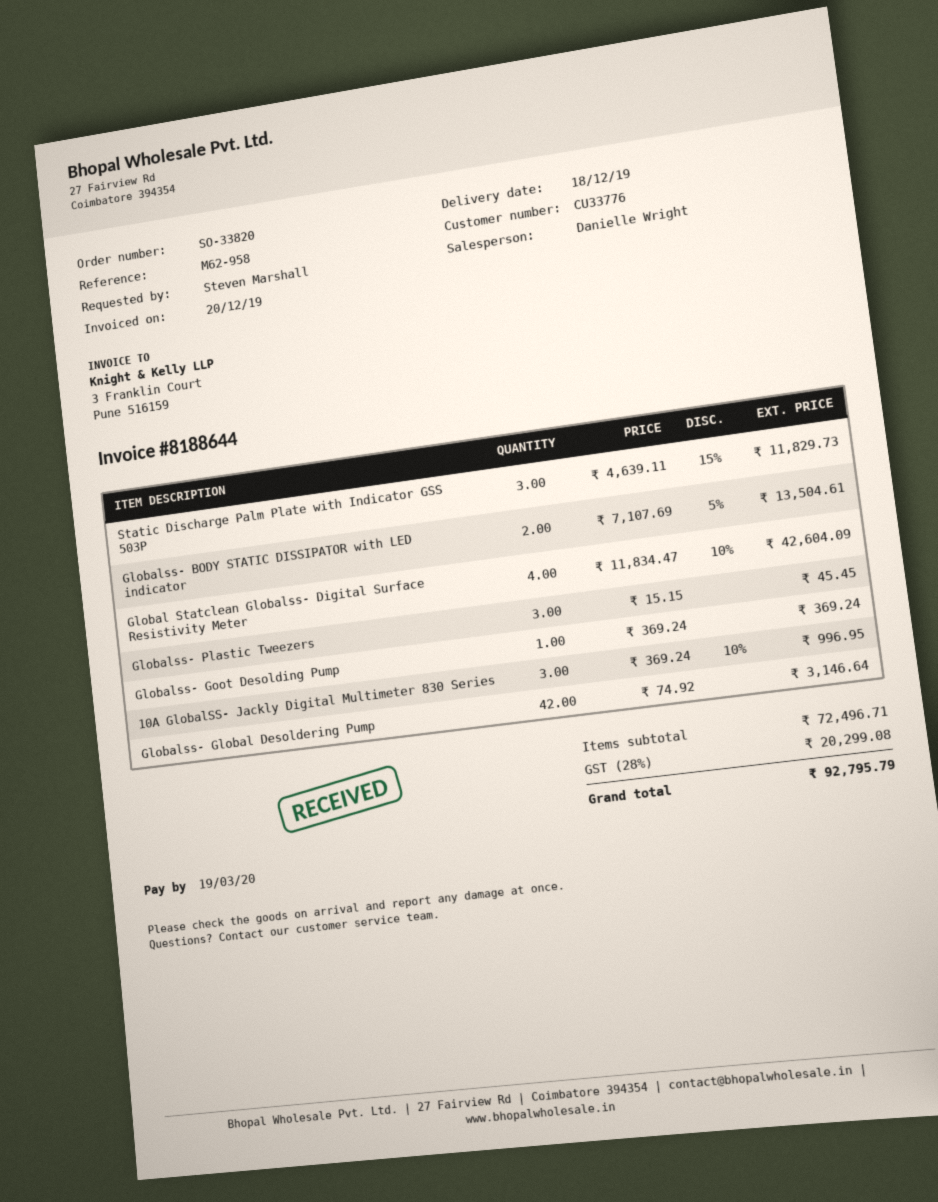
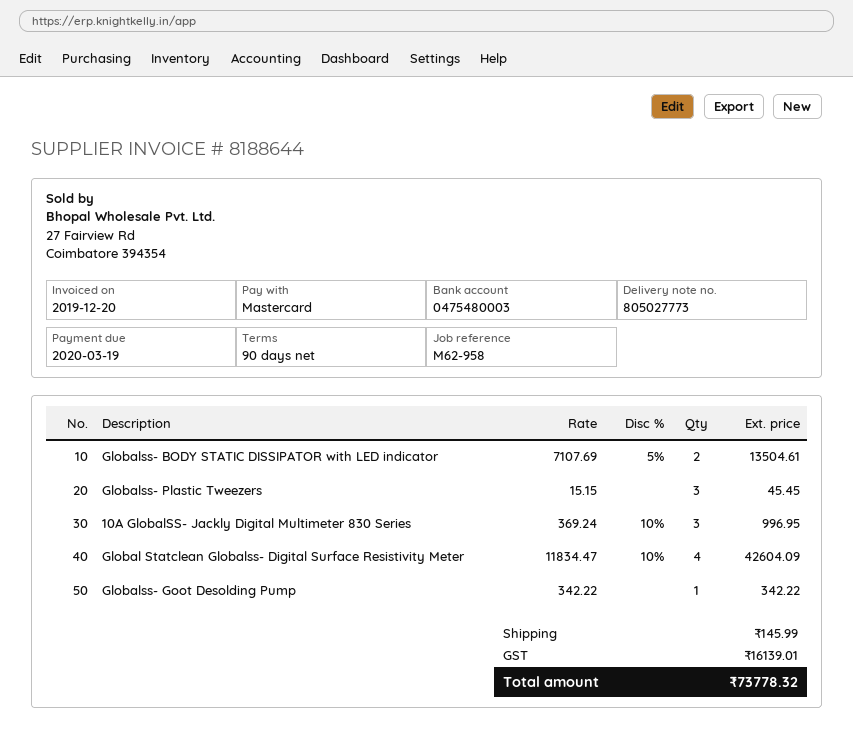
Static Discharge Palm Plate with Indicator GSS 503P: 3 x 4639.11 - 15% = 11829.73 -> none
Globalss- Goot Desolding Pump: 1 x 369.24 = 369.24 -> 1 x 342.22 = 342.22
Globalss- Global Desoldering Pump: 42 x 74.92 = 3146.64 -> none
shipping: none -> 145.99
tax: 20299.08 -> 16139.01
total: 92795.79 -> 73778.32

